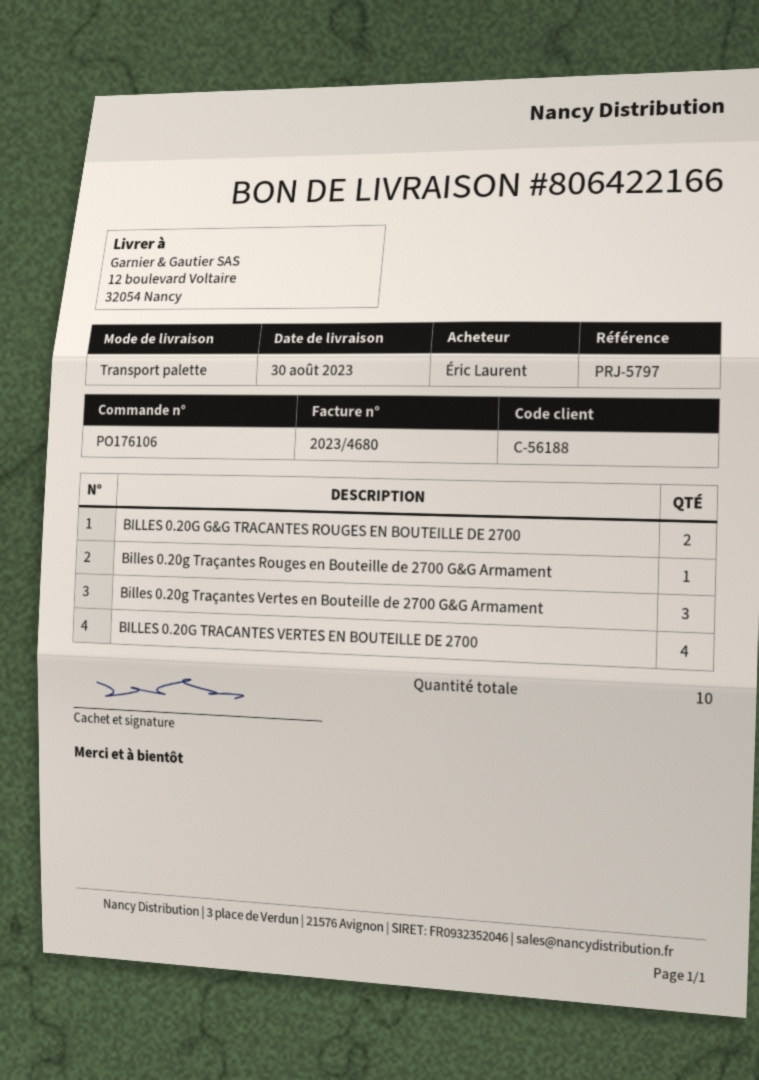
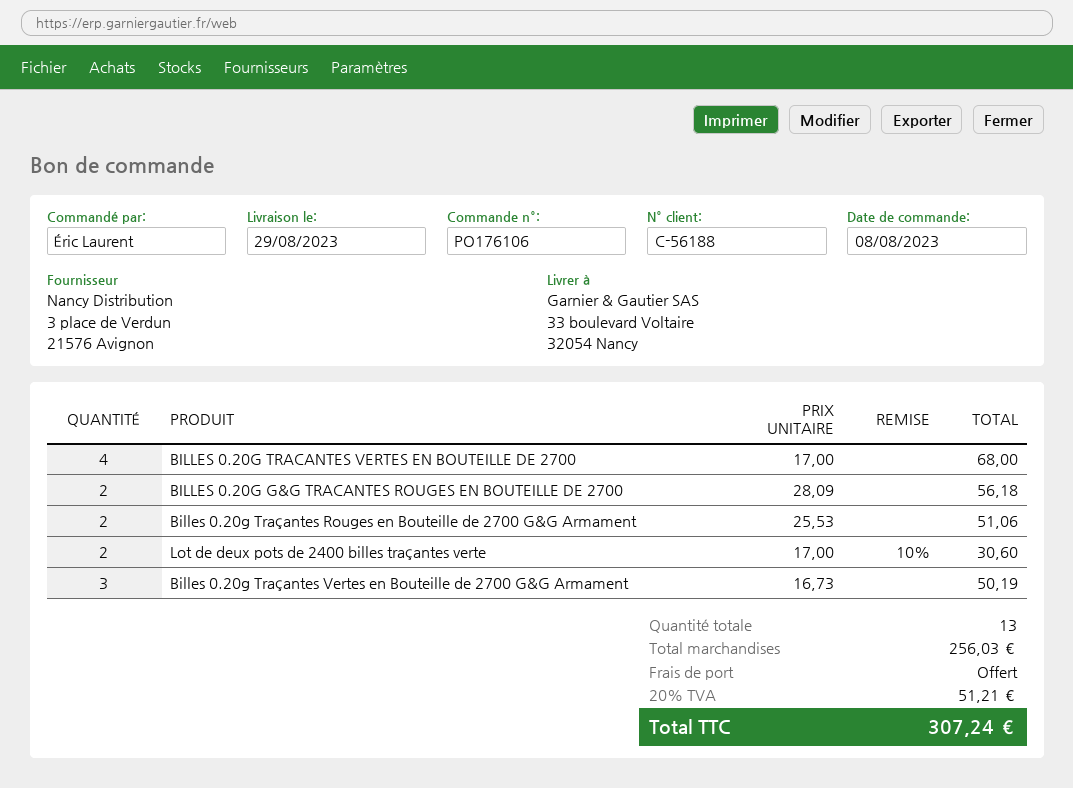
delivery date: 2023-08-30 -> 2023-08-29
ship to: 12 boulevard Voltaire, 32054 Nancy -> 33 boulevard Voltaire, 32054 Nancy
Billes 0.20g Traçantes Rouges en Bouteille de 2700 G&G Armament: 1 -> 2
Lot de deux pots de 2400 billes traçantes verte: none -> 2
total quantity: 10 -> 13

